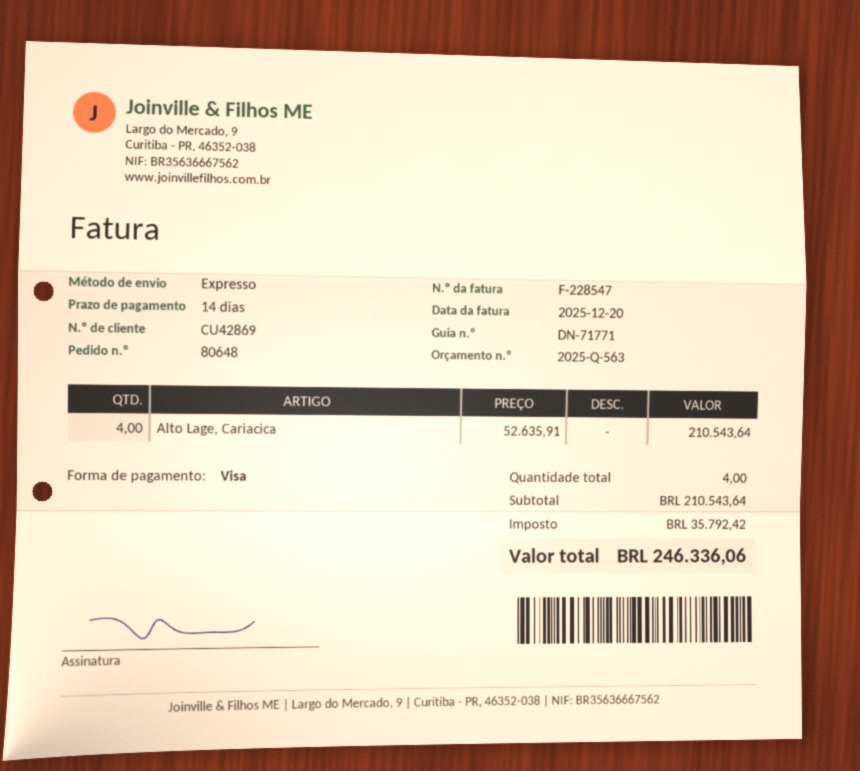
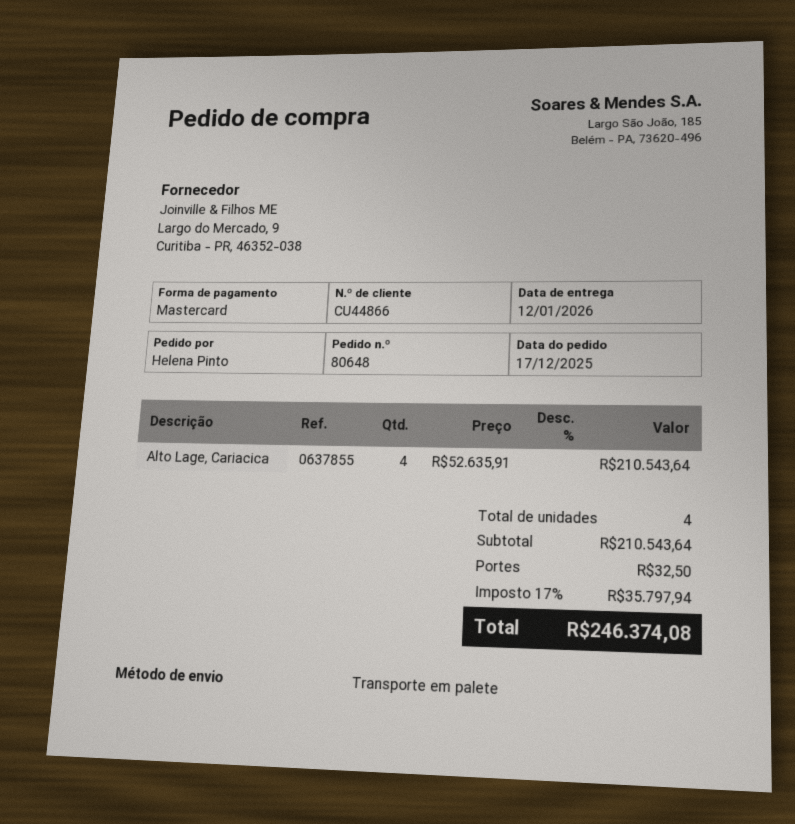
customer number: CU42869 -> CU44866
payment method: Visa -> Mastercard
shipping method: express -> pallet freight
shipping: none -> 32.50
tax: 35792.42 -> 35797.94
total: 246336.06 -> 246374.08

